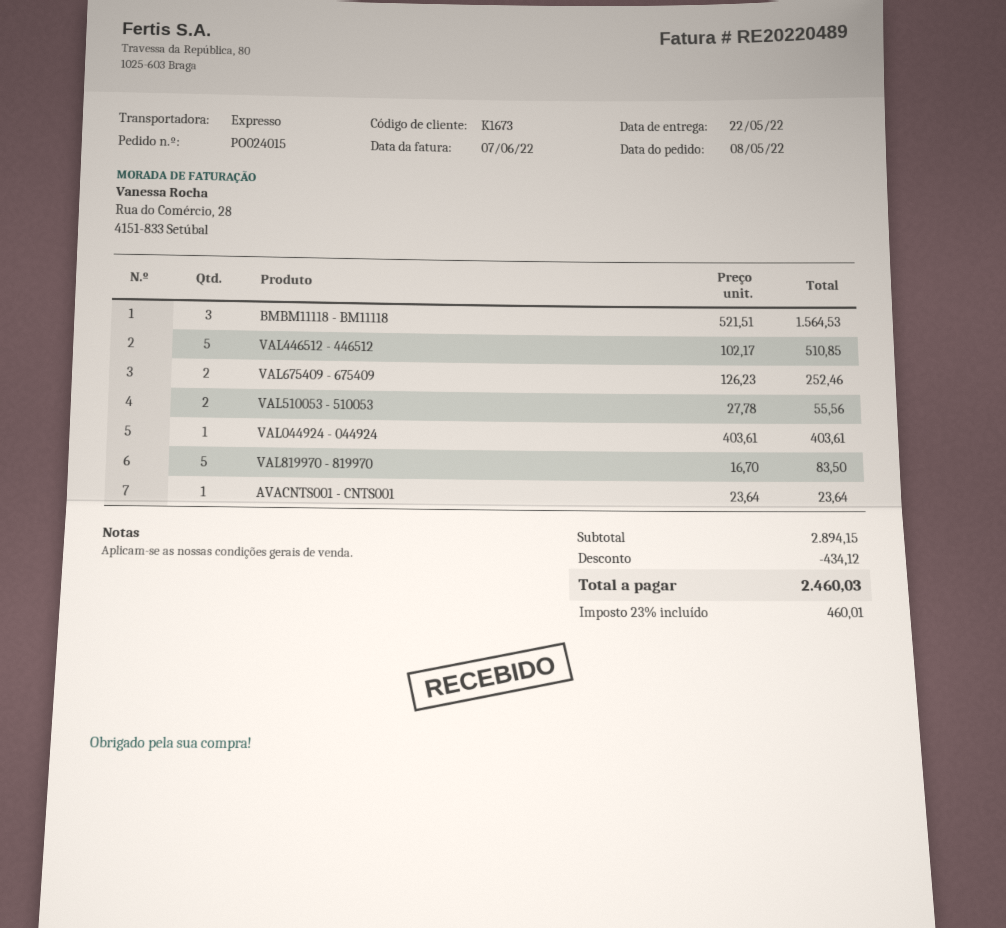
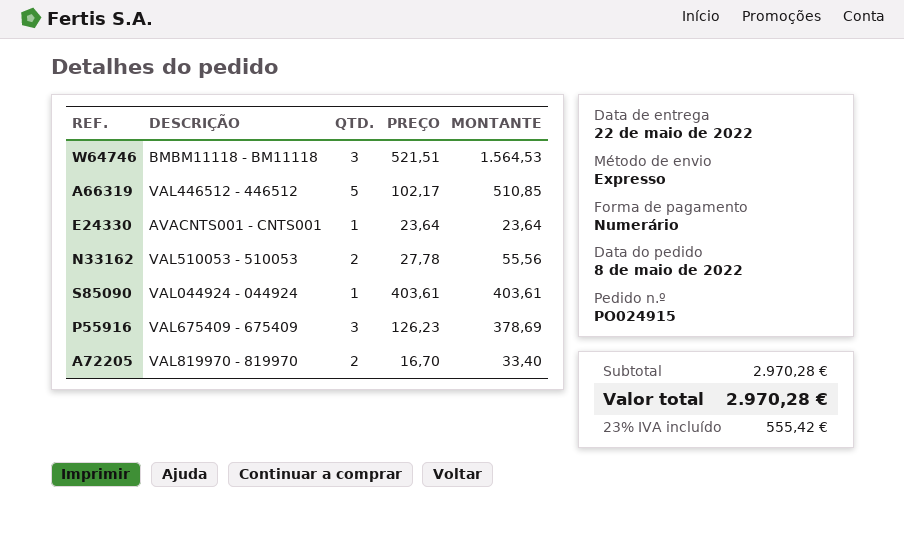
order number: PO024015 -> PO024915
VAL675409 - 675409: 2 x 126.23 = 252.46 -> 3 x 126.23 = 378.69
VAL819970 - 819970: 5 x 16.70 = 83.50 -> 2 x 16.70 = 33.40
subtotal: 2894.15 -> 2970.28
discount: 434.12 -> none
tax: 23% = 460.01 -> 23% = 555.42
total: 2460.03 -> 2970.28

